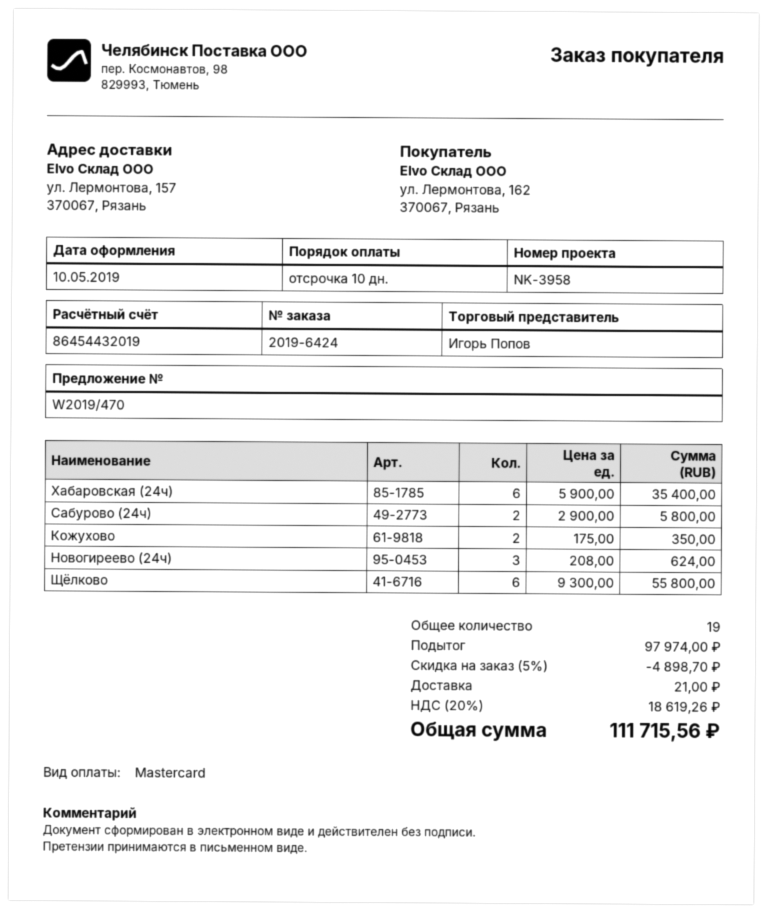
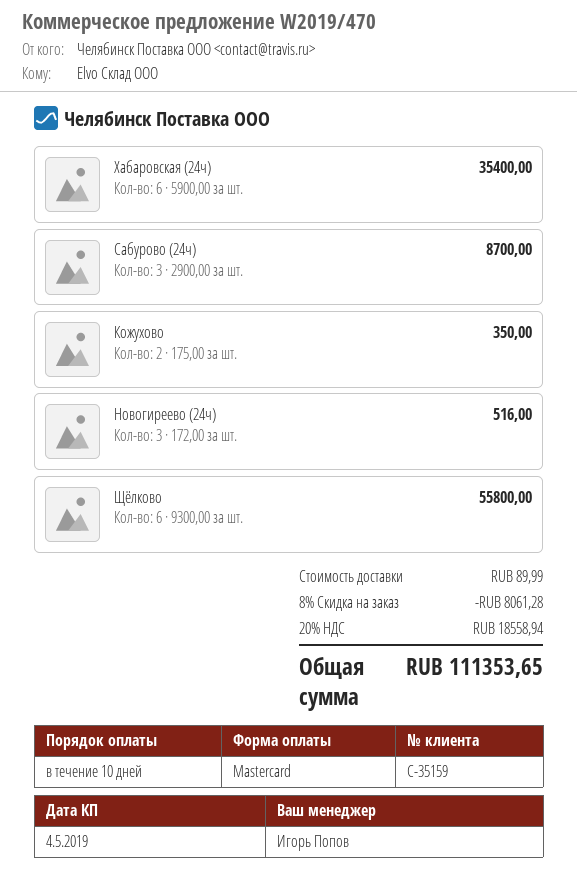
Сабурово (24ч): 2 x 2900.00 = 5800.00 -> 3 x 2900.00 = 8700.00
Новогиреево (24ч): 3 x 208.00 = 624.00 -> 3 x 172.00 = 516.00
discount: 5% = 4898.70 -> 8% = 8061.28
shipping: 21.00 -> 89.99
tax: 20% = 18619.26 -> 20% = 18558.94
total: 111715.56 -> 111353.65

